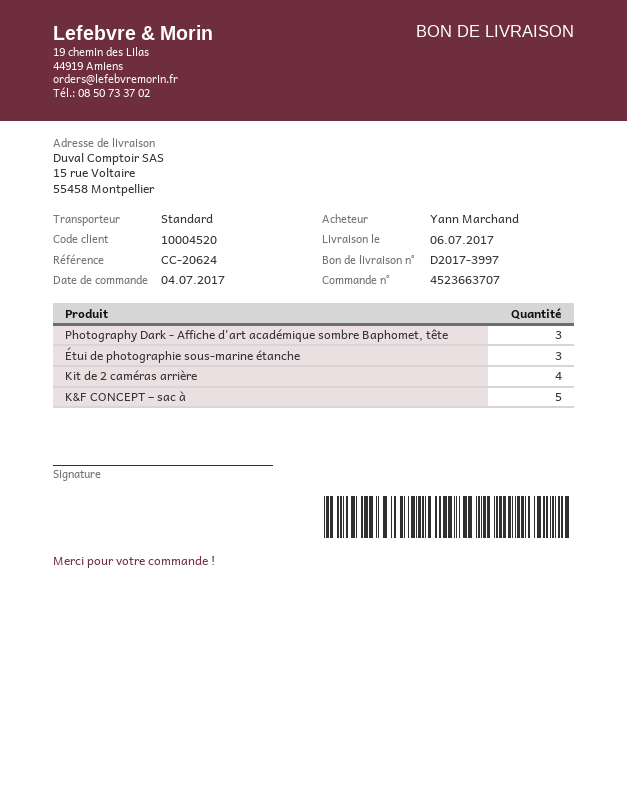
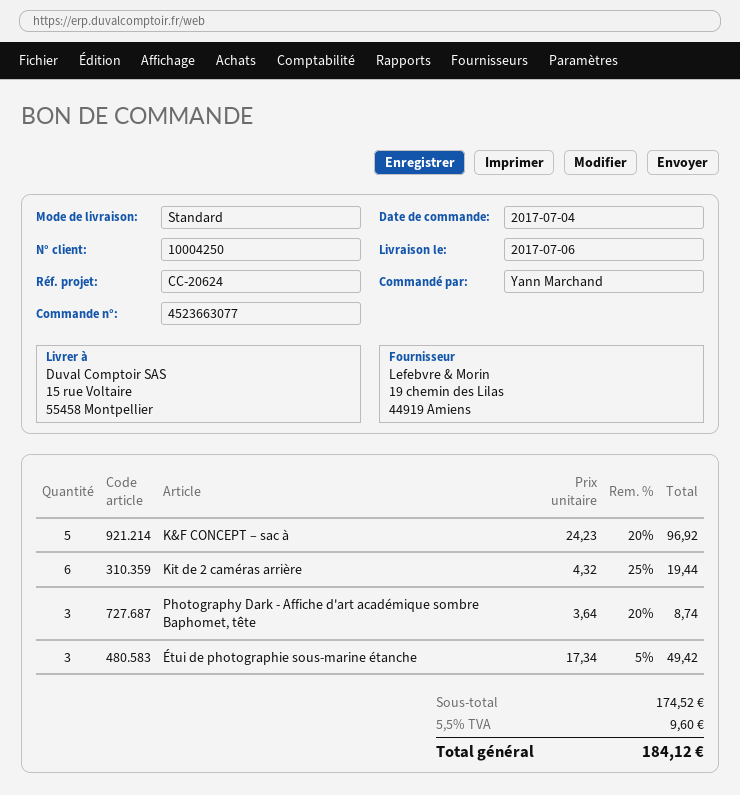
order number: 4523663707 -> 4523663077
customer number: 10004520 -> 10004250
Kit de 2 caméras arrière: 4 -> 6

